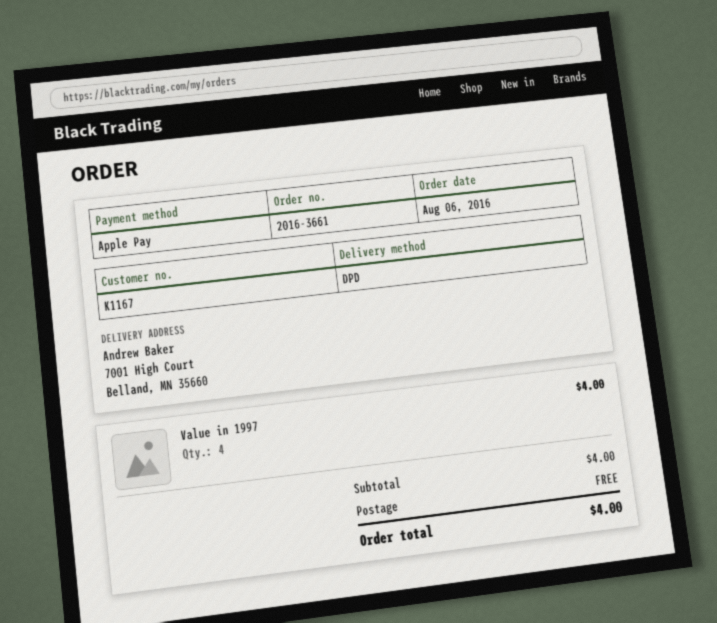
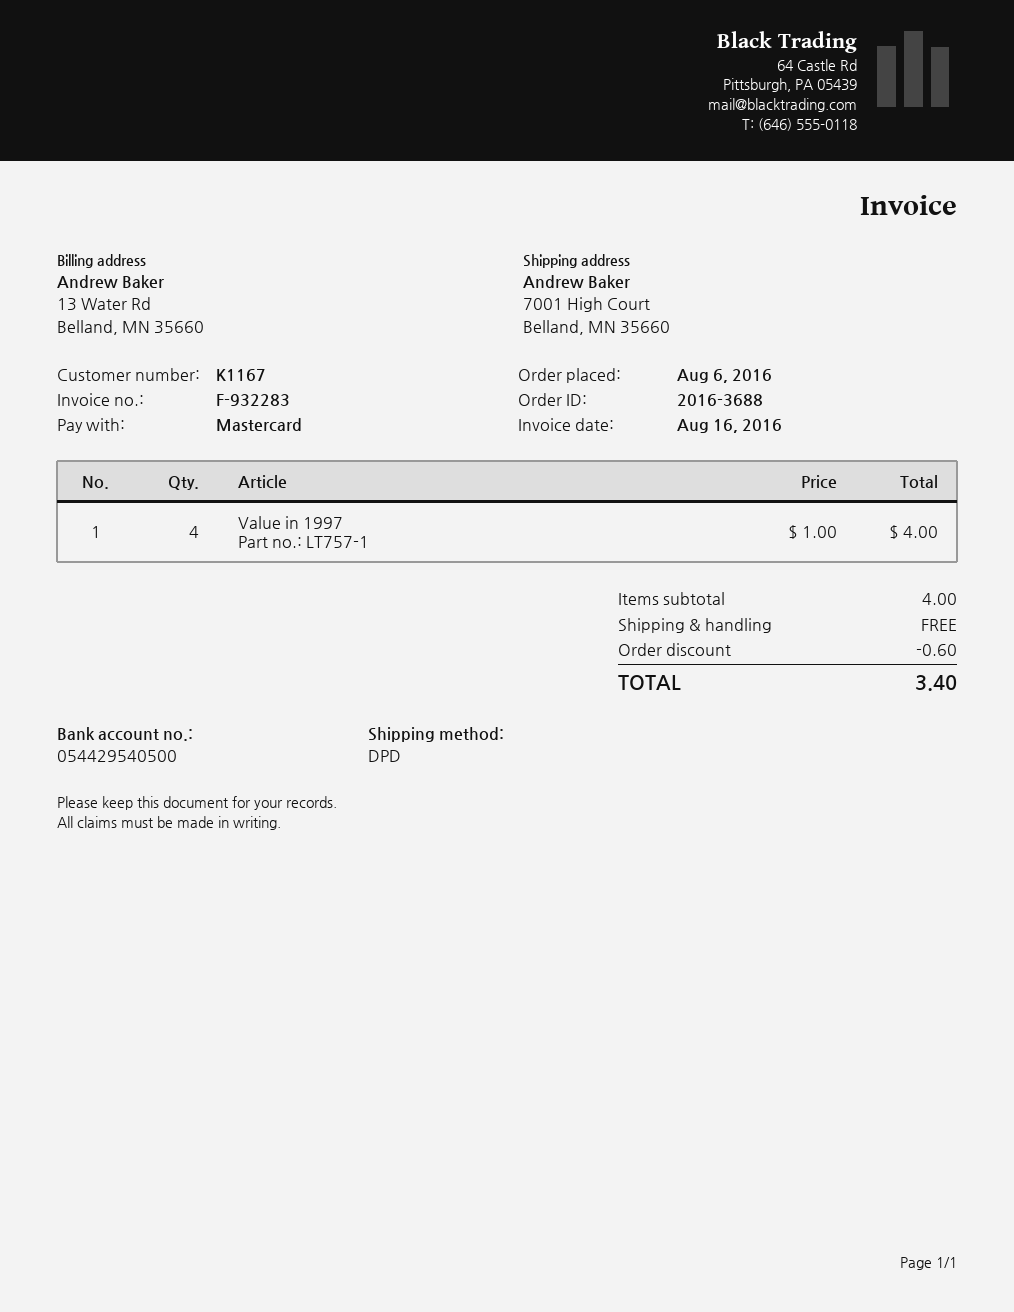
order number: 2016-3661 -> 2016-3688
payment method: Apple Pay -> Mastercard
discount: none -> 0.60
total: 4.00 -> 3.40

